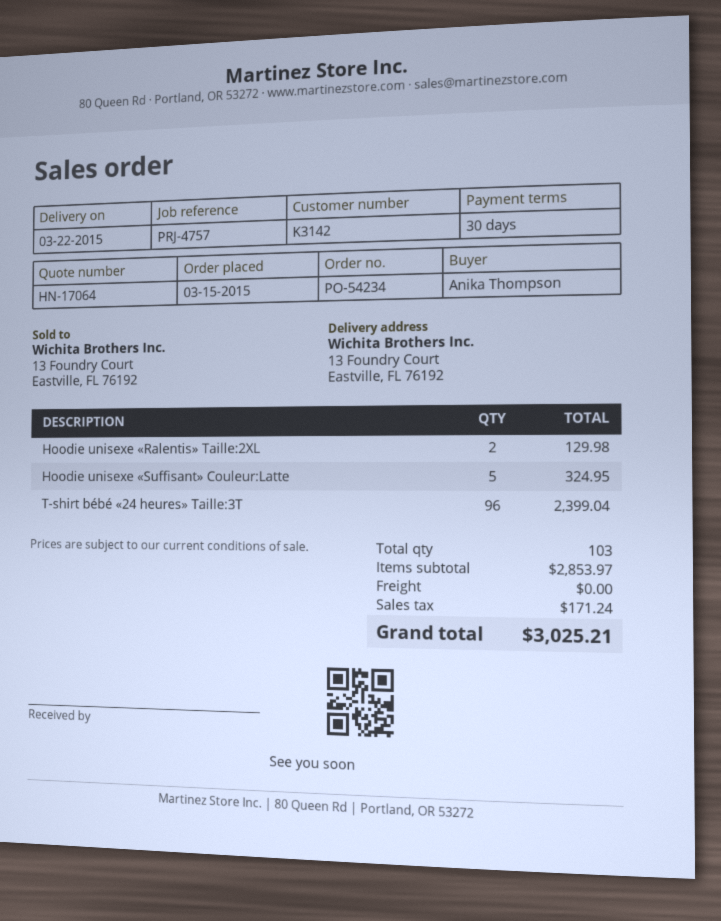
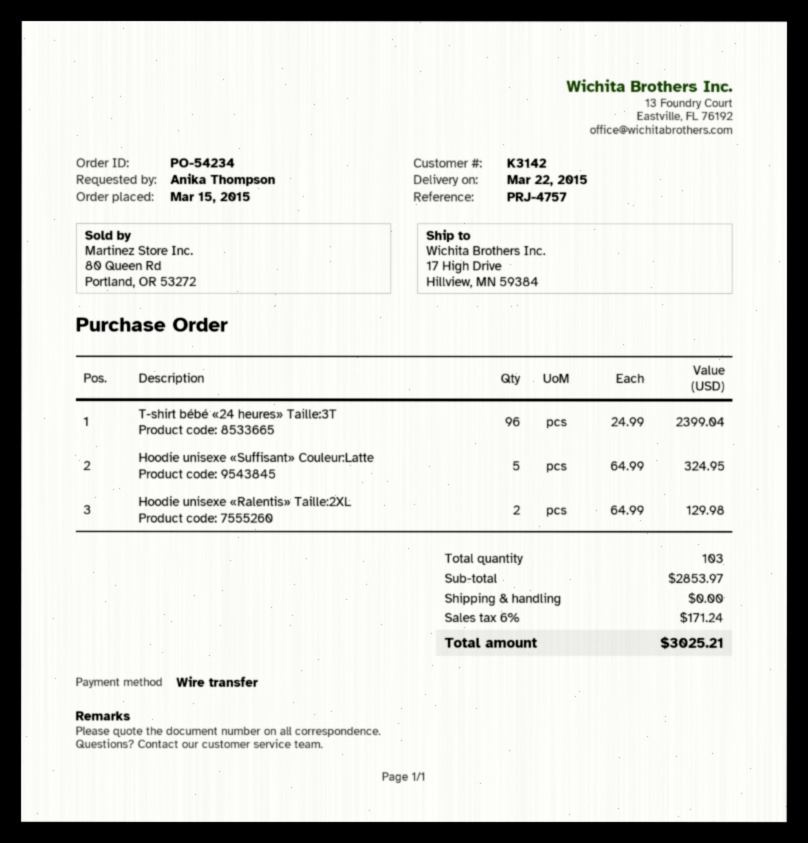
ship to: 13 Foundry Court, Eastville, FL 76192 -> 17 High Drive, Hillview, MN 59384

